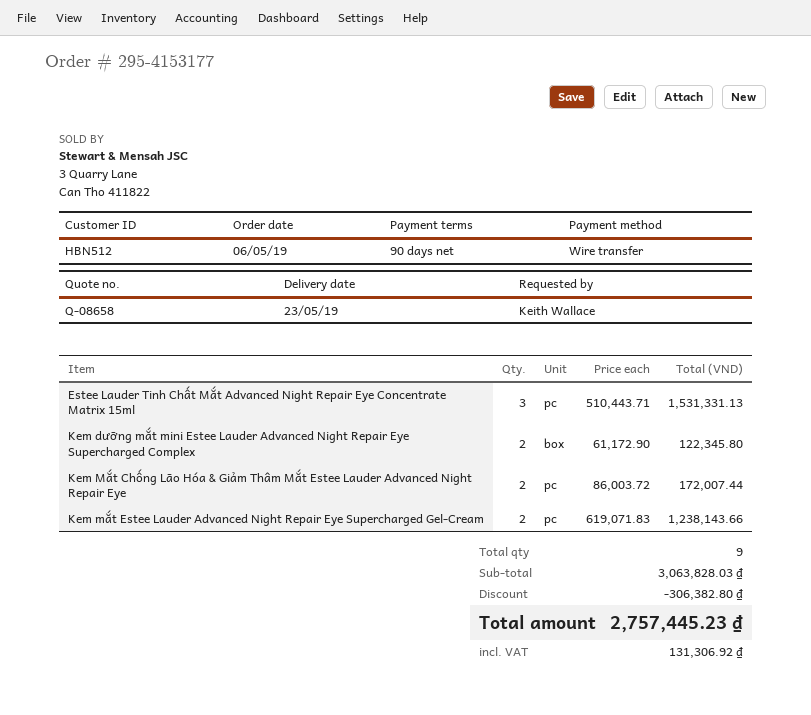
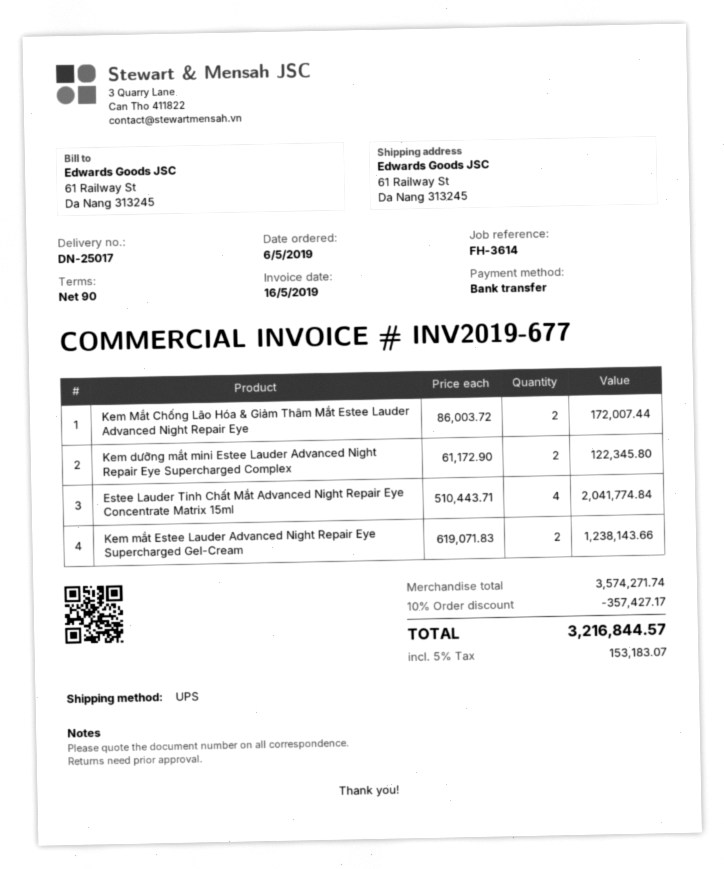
Estee Lauder Tinh Chất Mắt Advanced Night Repair Eye Concentrate Matrix 15ml: 3 x 510443.71 = 1531331.13 -> 4 x 510443.71 = 2041774.84
subtotal: 3063828.03 -> 3574271.74
discount: 306382.80 -> 357427.17
tax: 131306.92 -> 153183.07
total: 2757445.23 -> 3216844.57

